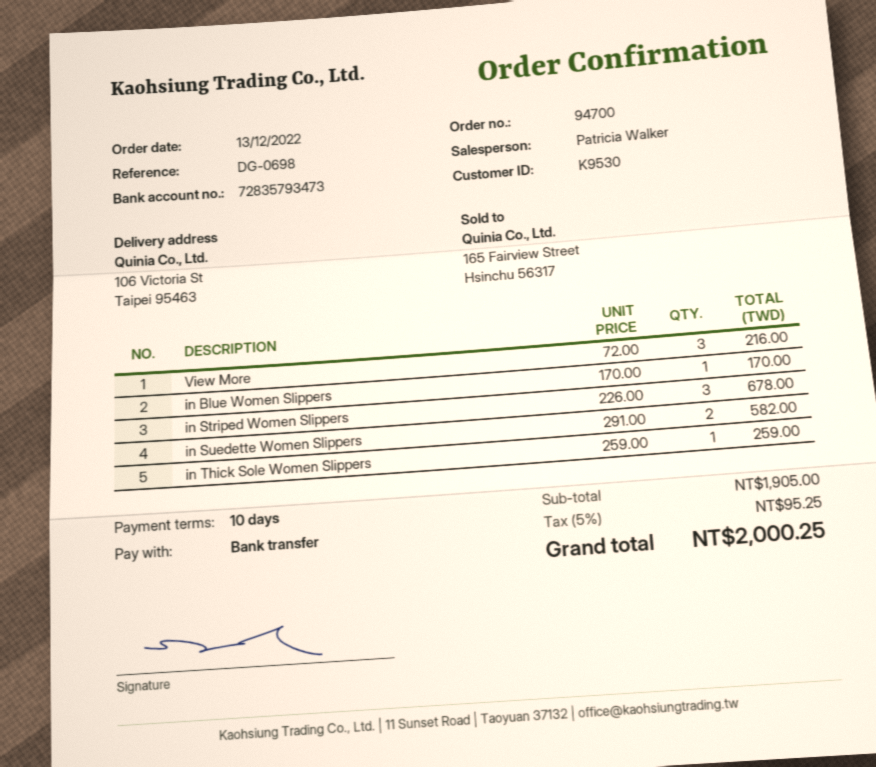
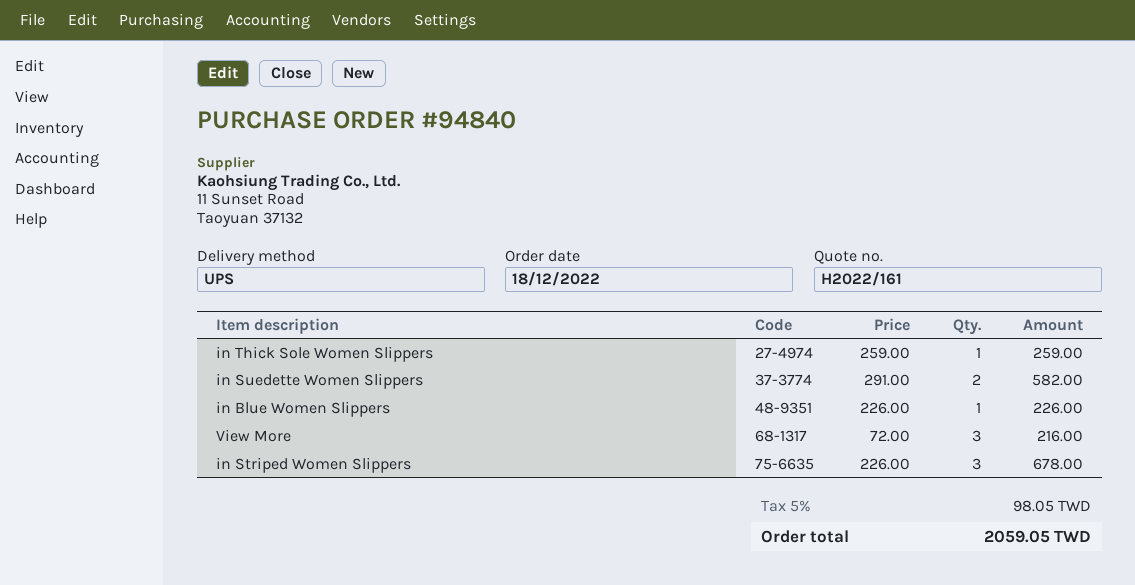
order number: 94700 -> 94840
order date: 2022-12-13 -> 2022-12-18
in Blue Women Slippers: 1 x 170.00 = 170.00 -> 1 x 226.00 = 226.00
tax: 5% = 95.25 -> 5% = 98.05
total: 2000.25 -> 2059.05

